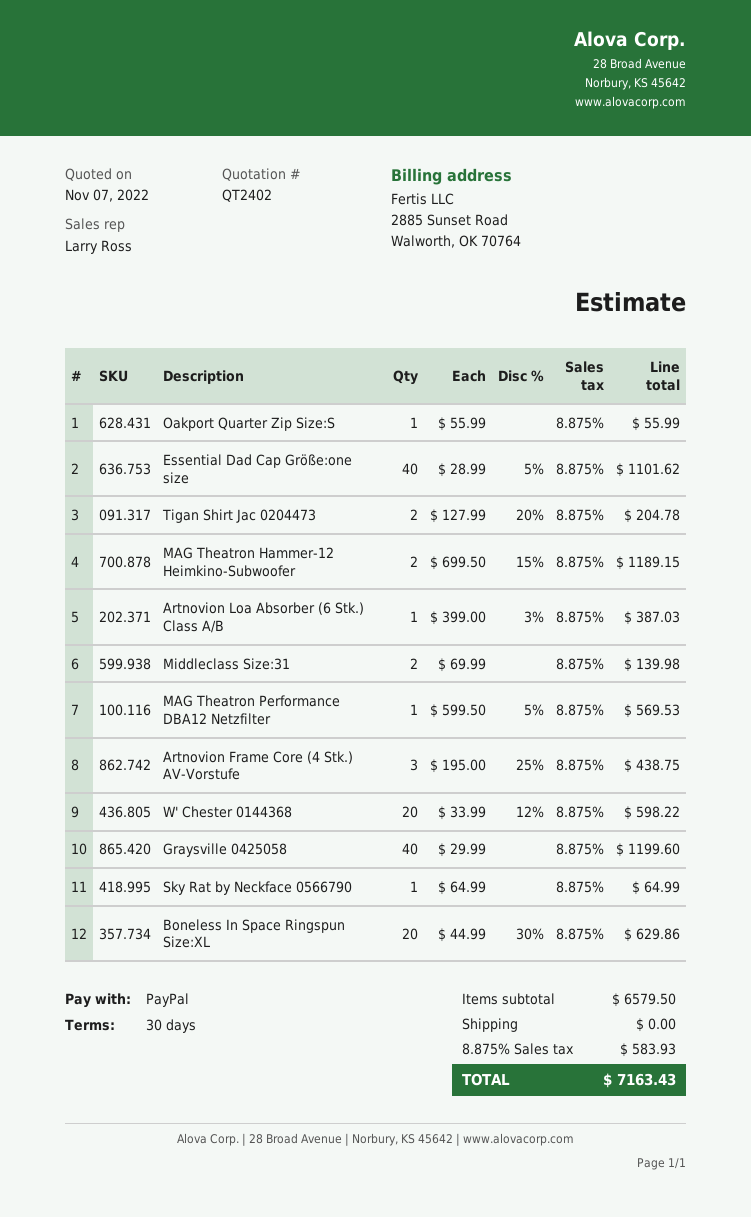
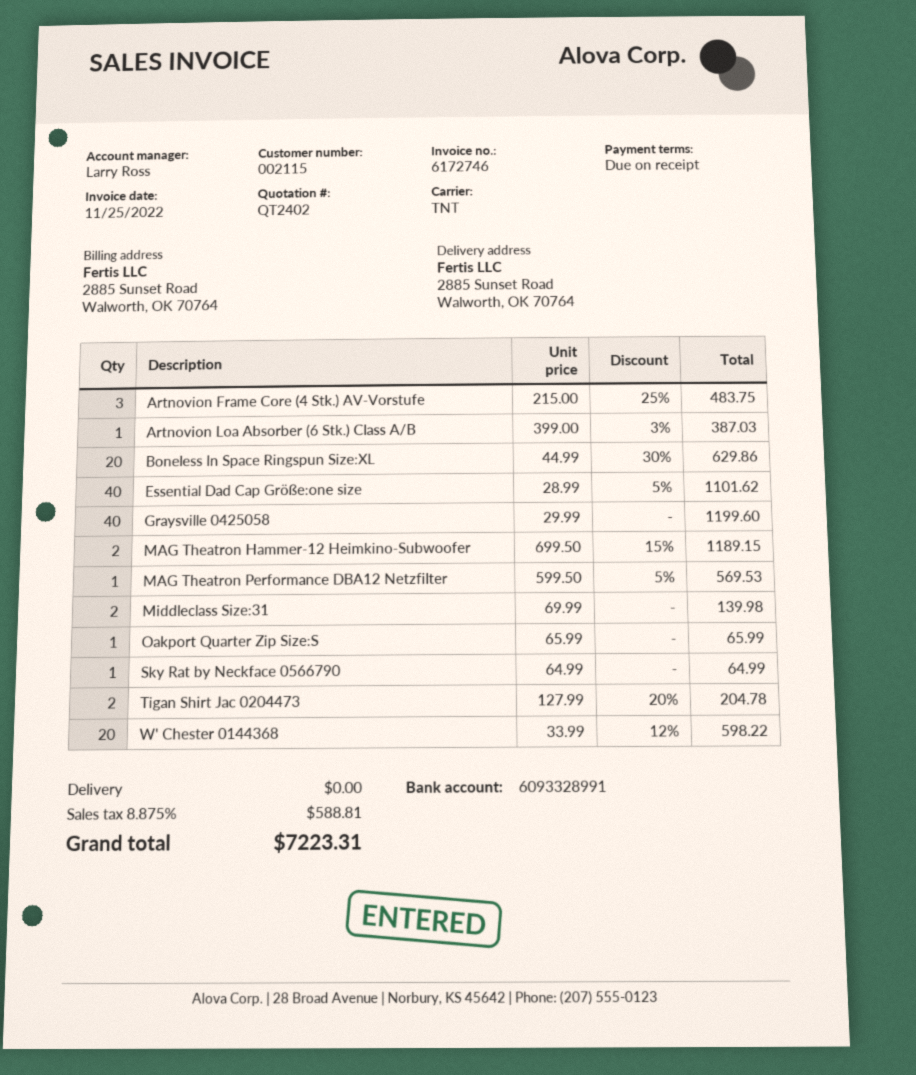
payment terms: 30 days -> on receipt
Oakport Quarter Zip Size:S: 1 x 55.99 = 55.99 -> 1 x 65.99 = 65.99
Artnovion Frame Core (4 Stk.) AV-Vorstufe: 3 x 195.00 - 25% = 438.75 -> 3 x 215.00 - 25% = 483.75
tax: 8.875% = 583.93 -> 8.875% = 588.81
total: 7163.43 -> 7223.31

